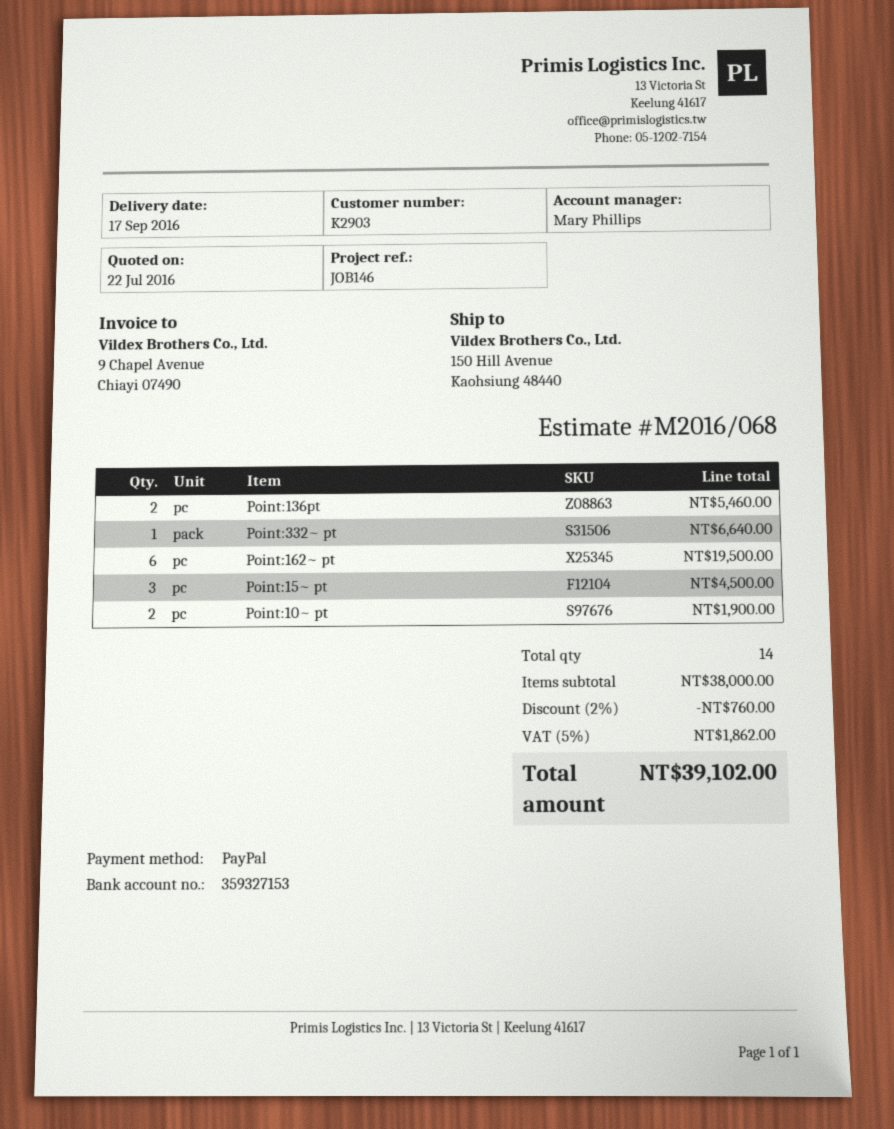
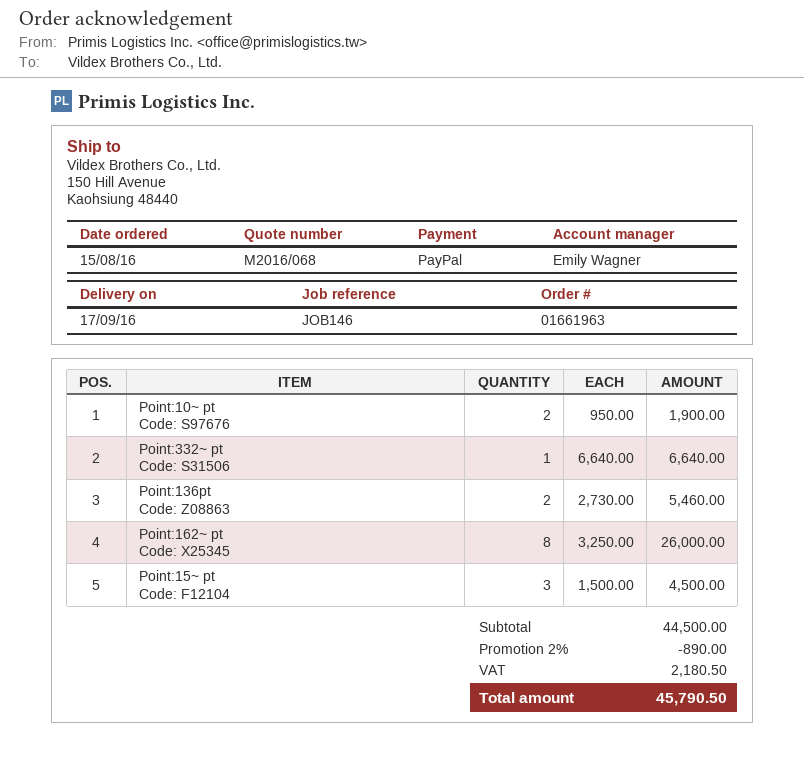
sales rep: Mary Phillips -> Emily Wagner
Point:162~ pt: 6 for 19500.00 -> 8 for 26000.00
subtotal: 38000.00 -> 44500.00
discount: 2% = 760.00 -> 2% = 890.00
tax: 1862.00 -> 2180.50
total: 39102.00 -> 45790.50

